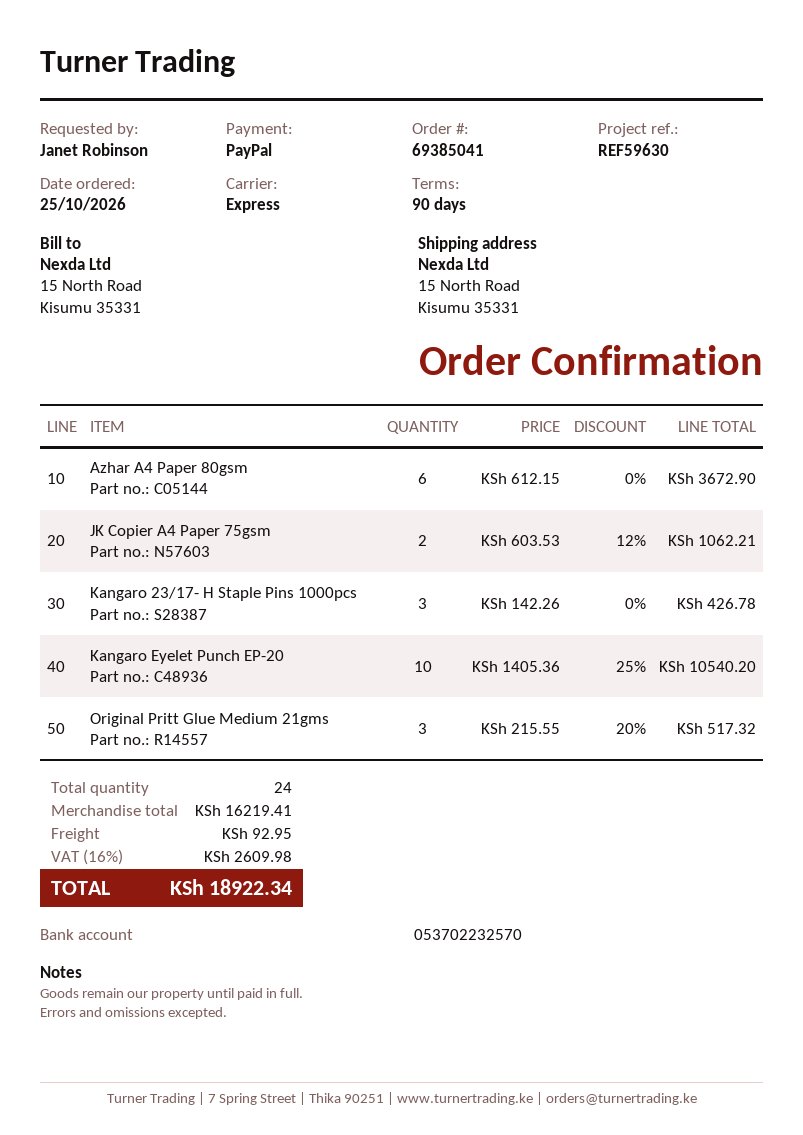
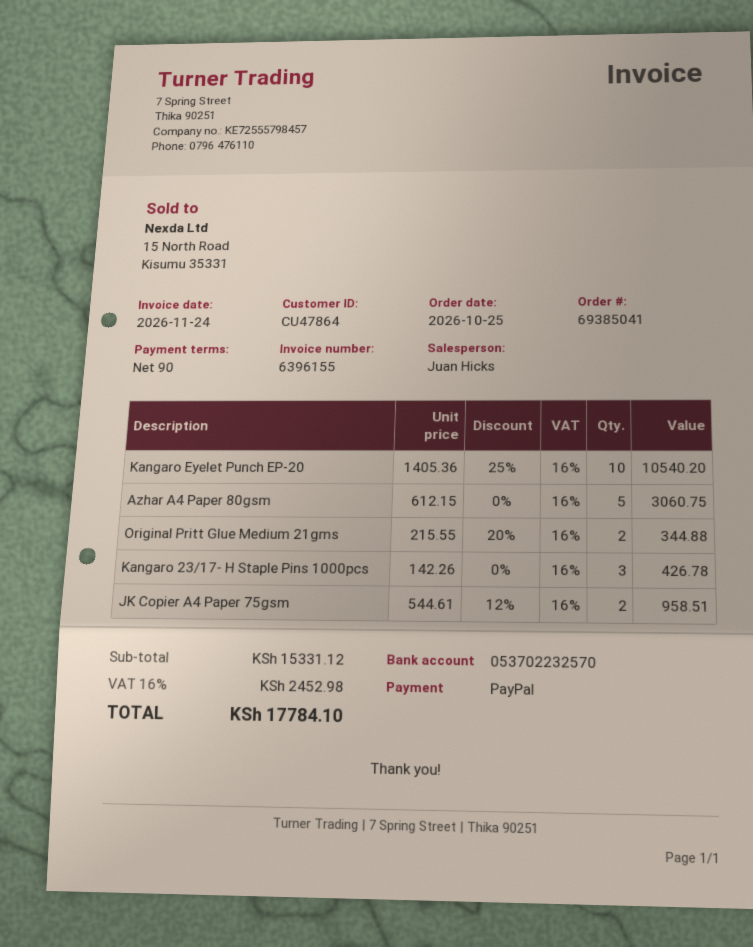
Azhar A4 Paper 80gsm: 6 x 612.15 = 3672.90 -> 5 x 612.15 = 3060.75
JK Copier A4 Paper 75gsm: 2 x 603.53 - 12% = 1062.21 -> 2 x 544.61 - 12% = 958.51
Original Pritt Glue Medium 21gms: 3 x 215.55 - 20% = 517.32 -> 2 x 215.55 - 20% = 344.88
subtotal: 16219.41 -> 15331.12
shipping: 92.95 -> none
tax: 16% = 2609.98 -> 16% = 2452.98
total: 18922.34 -> 17784.10

